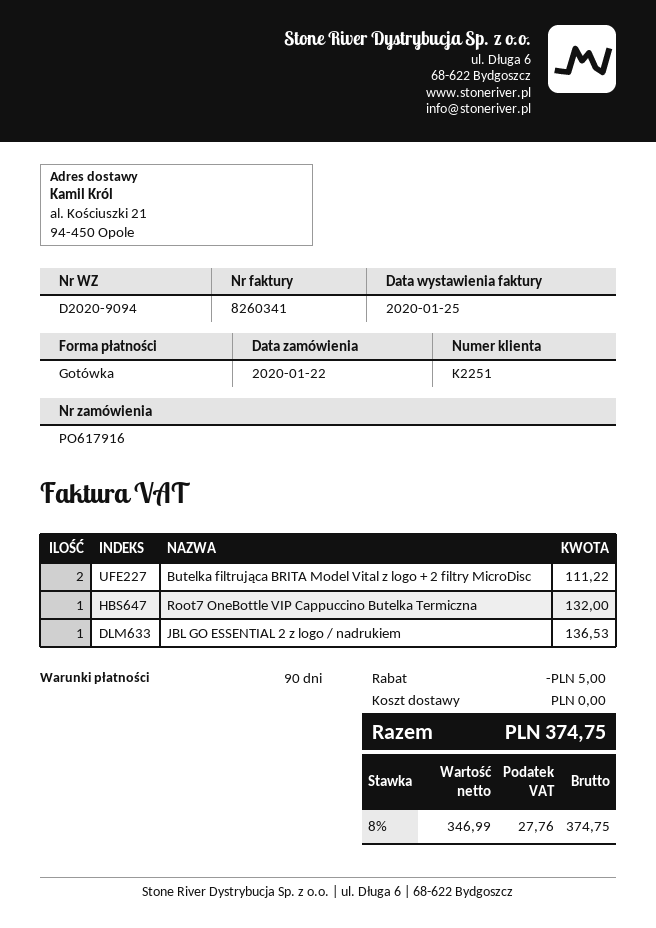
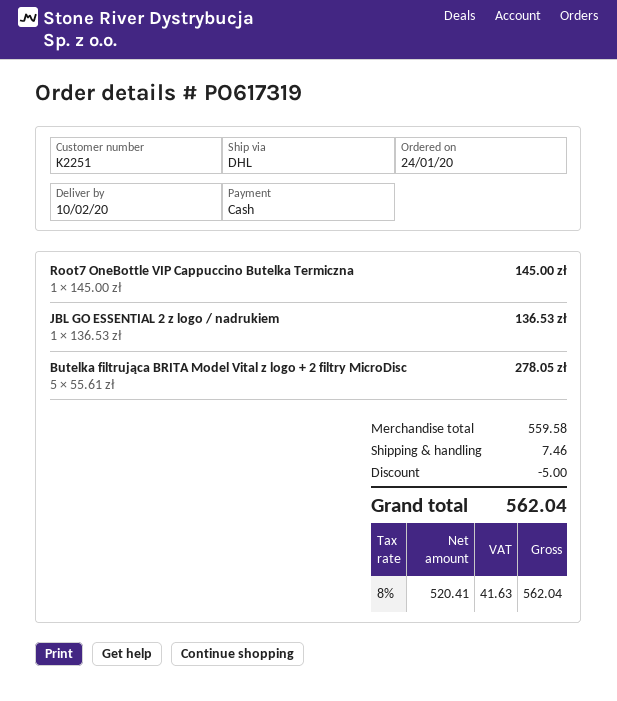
order number: PO617916 -> PO617319
order date: 2020-01-22 -> 2020-01-24
Butelka filtrująca BRITA Model Vital z logo + 2 filtry MicroDisc: 2 for 111.22 -> 5 for 278.05
Root7 OneBottle VIP Cappuccino Butelka Termiczna: 1 for 132.00 -> 1 for 145.00
shipping: 0.00 -> 7.46
net: 346.99 -> 520.41
tax: 8% = 27.76 -> 8% = 41.63
total: 374.75 -> 562.04

